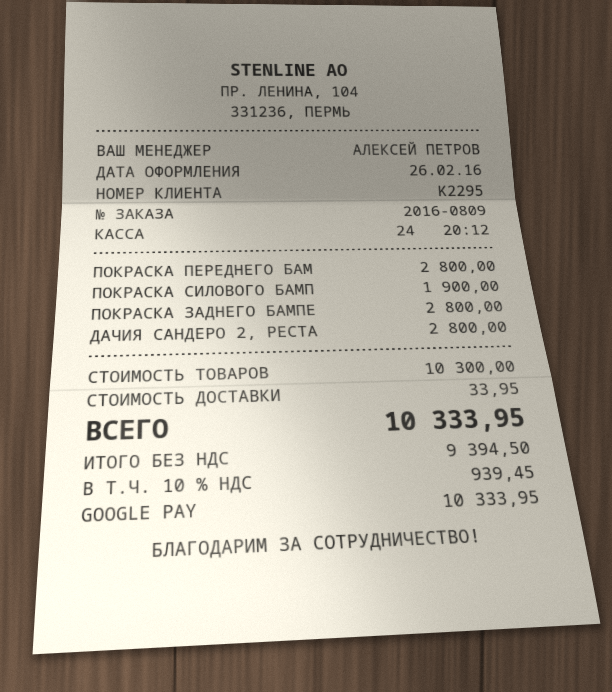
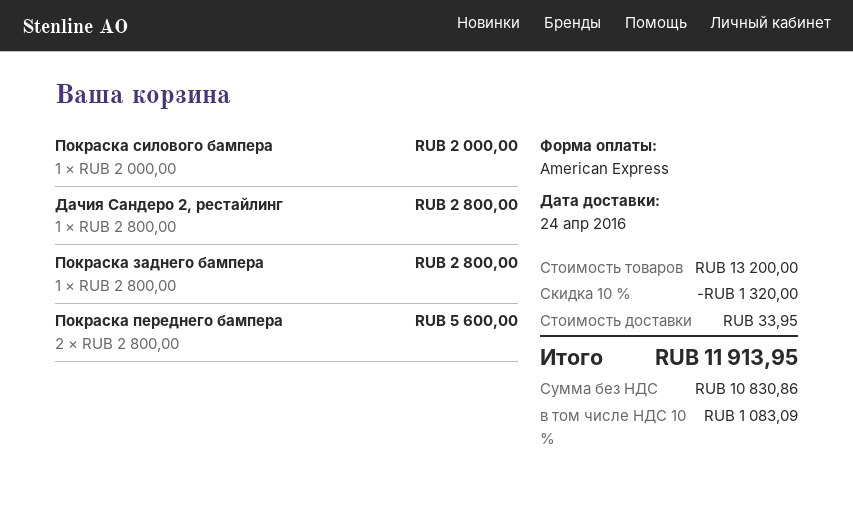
payment method: Google Pay -> American Express
ПОКРАСКА ПЕРЕДНЕГО БАМ: 1 x 2800.00 = 2800.00 -> 2 x 2800.00 = 5600.00
ПОКРАСКА СИЛОВОГО БАМП: 1 x 1900.00 = 1900.00 -> 1 x 2000.00 = 2000.00
subtotal: 10300.00 -> 13200.00
discount: none -> 10% = 1320.00
net: 9394.50 -> 10830.86
tax: 10% = 939.45 -> 10% = 1083.09
total: 10333.95 -> 11913.95

